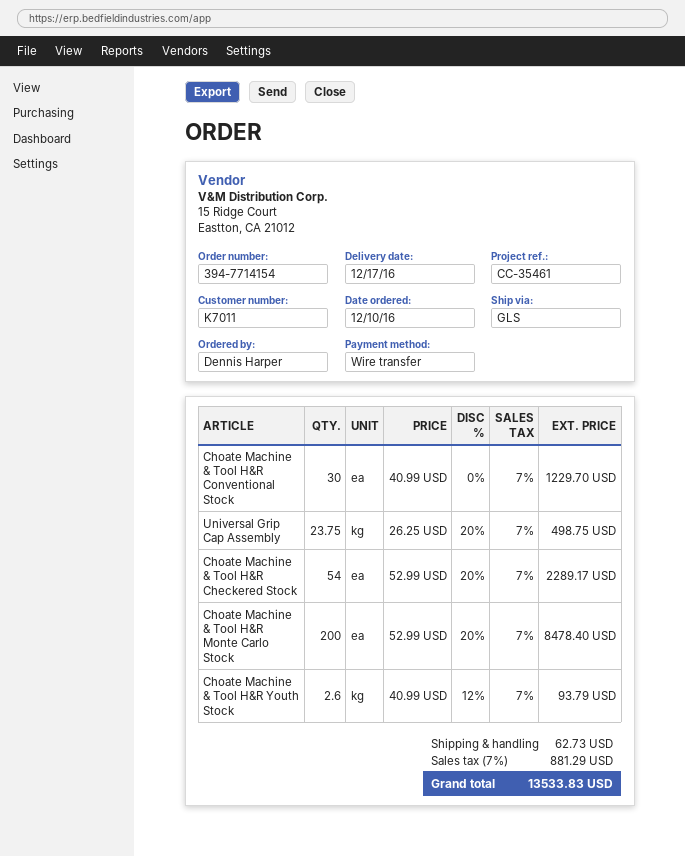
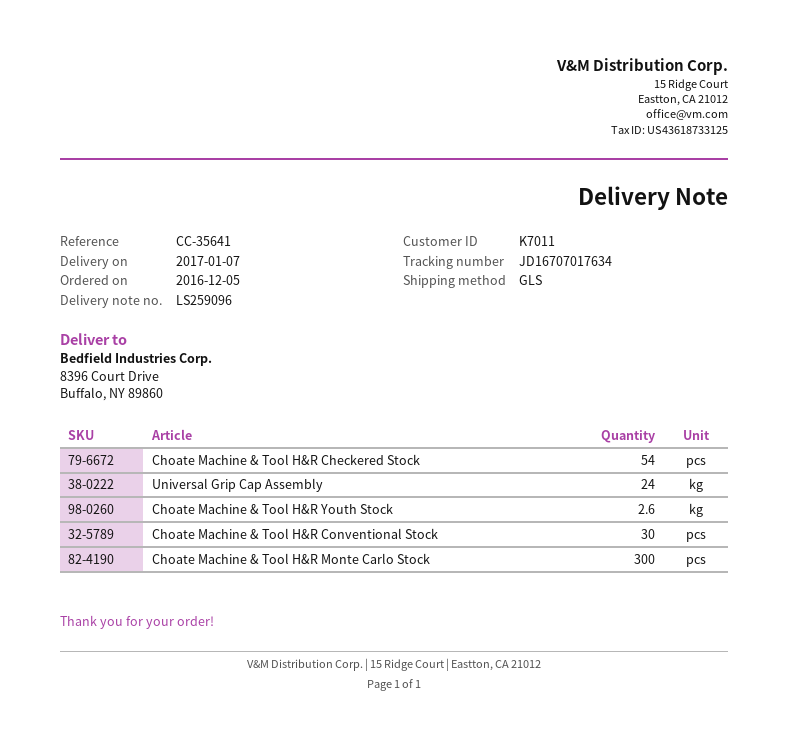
order date: 2016-12-10 -> 2016-12-05
delivery date: 2016-12-17 -> 2017-01-07
reference: CC-35461 -> CC-35641
Universal Grip Cap Assembly: 23.75 -> 24
Choate Machine & Tool H&R Monte Carlo Stock: 200 -> 300

